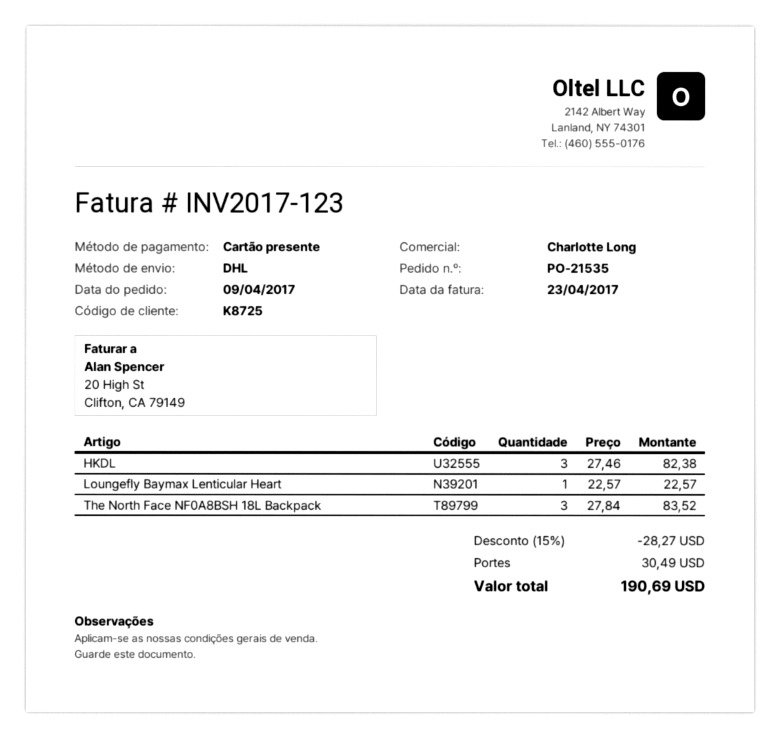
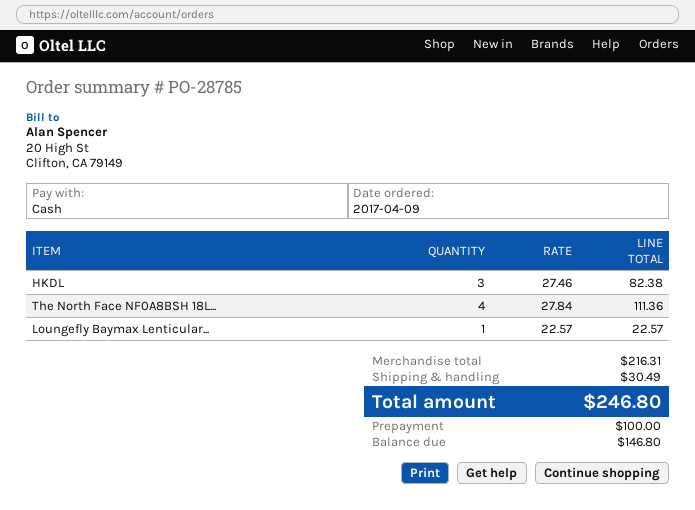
order number: PO-21535 -> PO-28785
payment method: gift card -> cash
The North Face NF0A8BSH 18L Backpack: 3 x 27.84 = 83.52 -> 4 x 27.84 = 111.36
discount: 15% = 28.27 -> none
total: 190.69 -> 246.80

